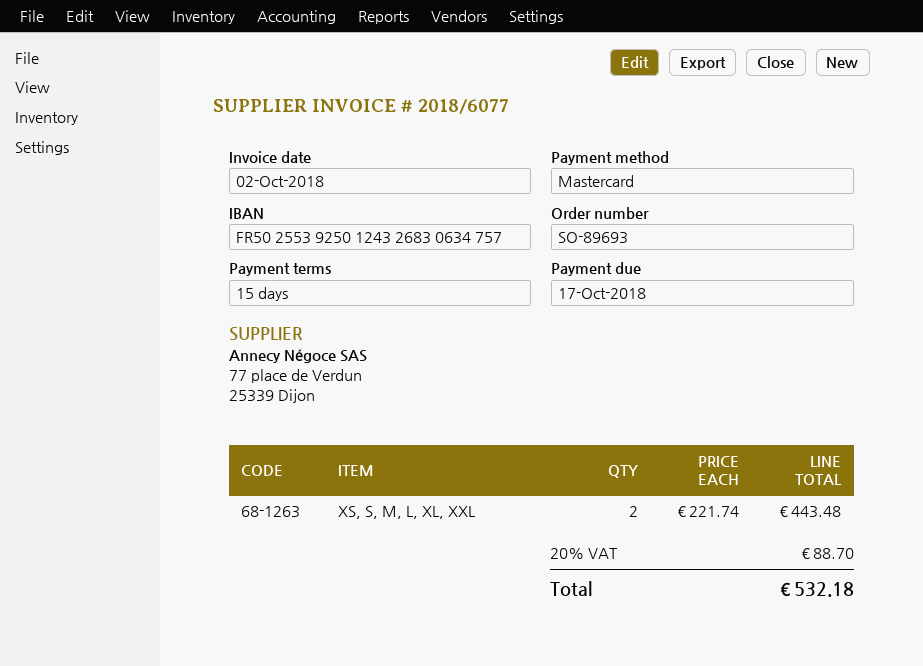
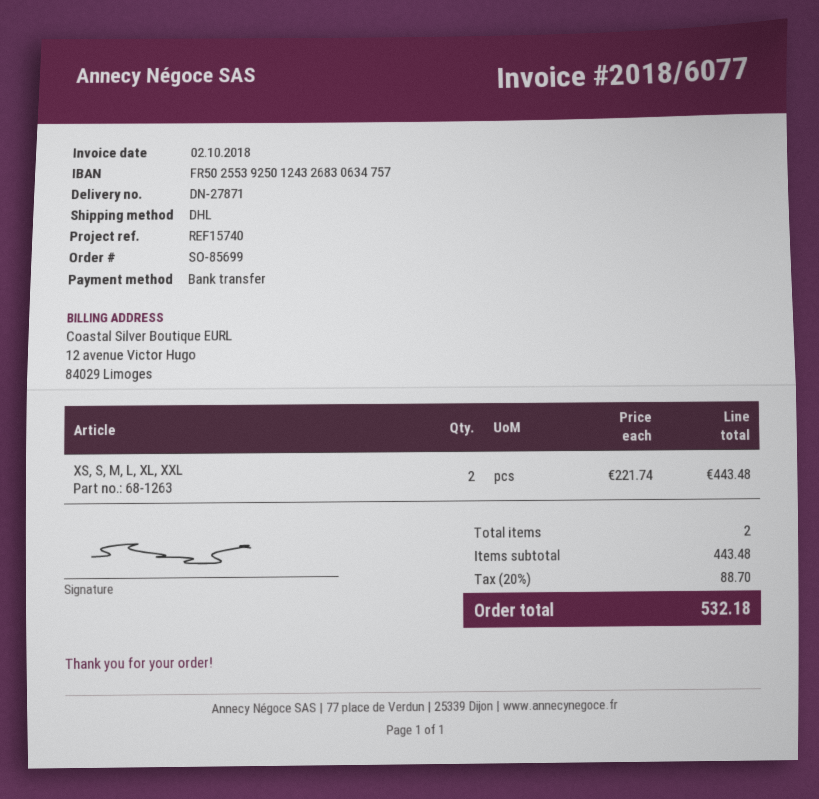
order number: SO-89693 -> SO-85699
payment method: Mastercard -> bank transfer

